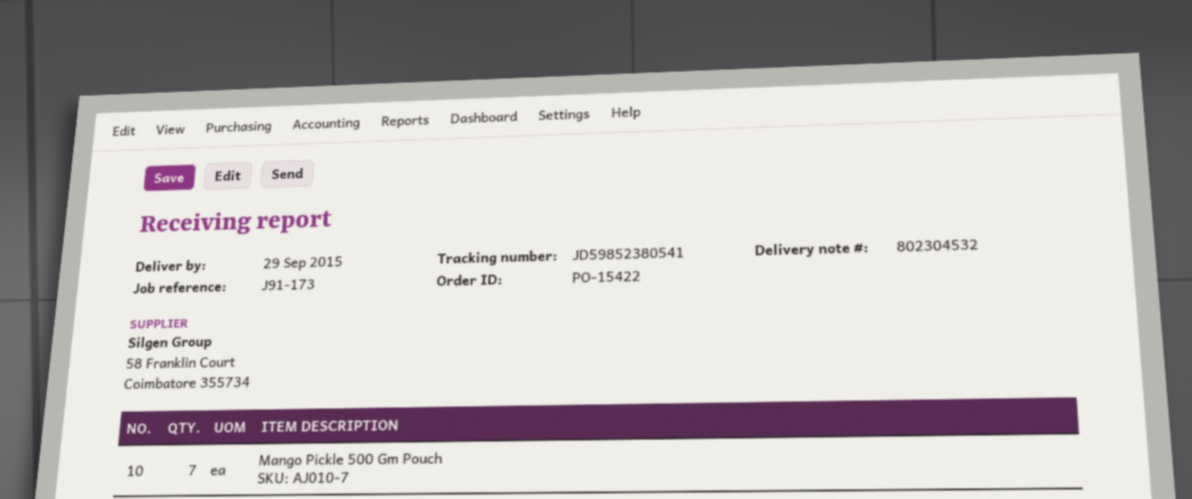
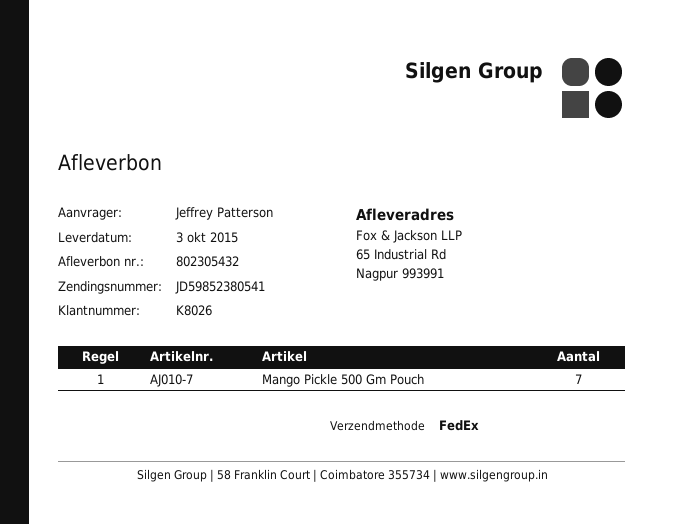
delivery note number: 802304532 -> 802305432
delivery date: 2015-09-29 -> 2015-10-03

